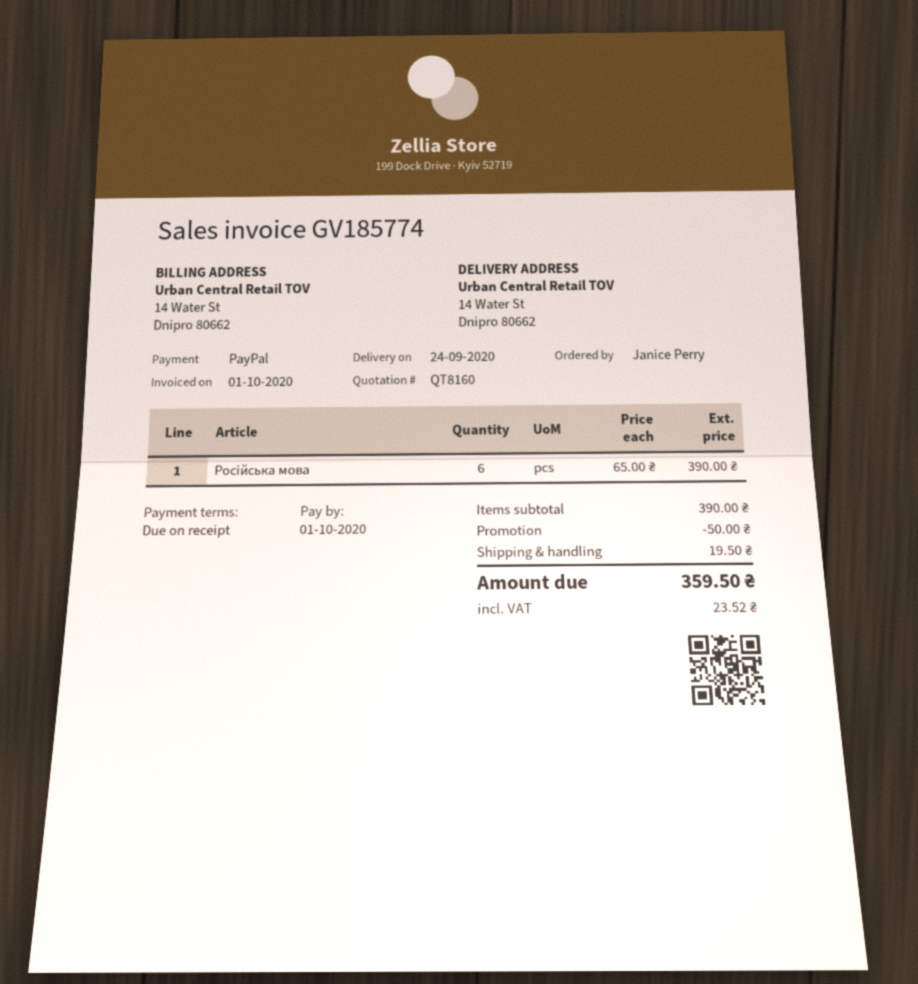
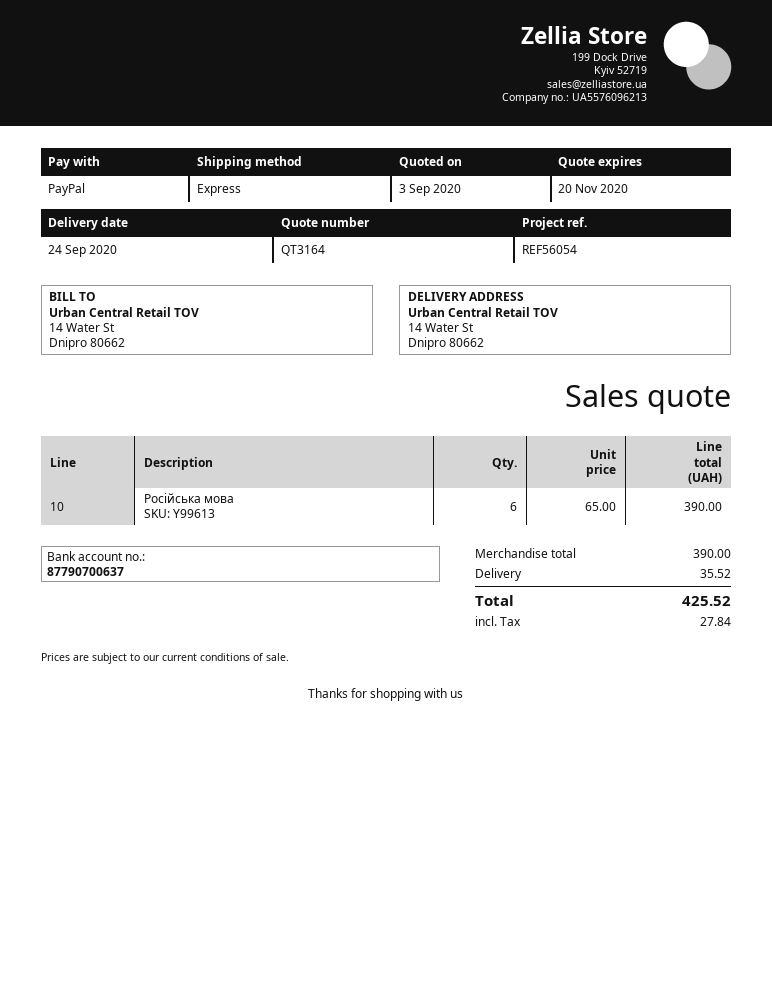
quote number: QT8160 -> QT3164
discount: 50.00 -> none
shipping: 19.50 -> 35.52
tax: 23.52 -> 27.84
total: 359.50 -> 425.52

